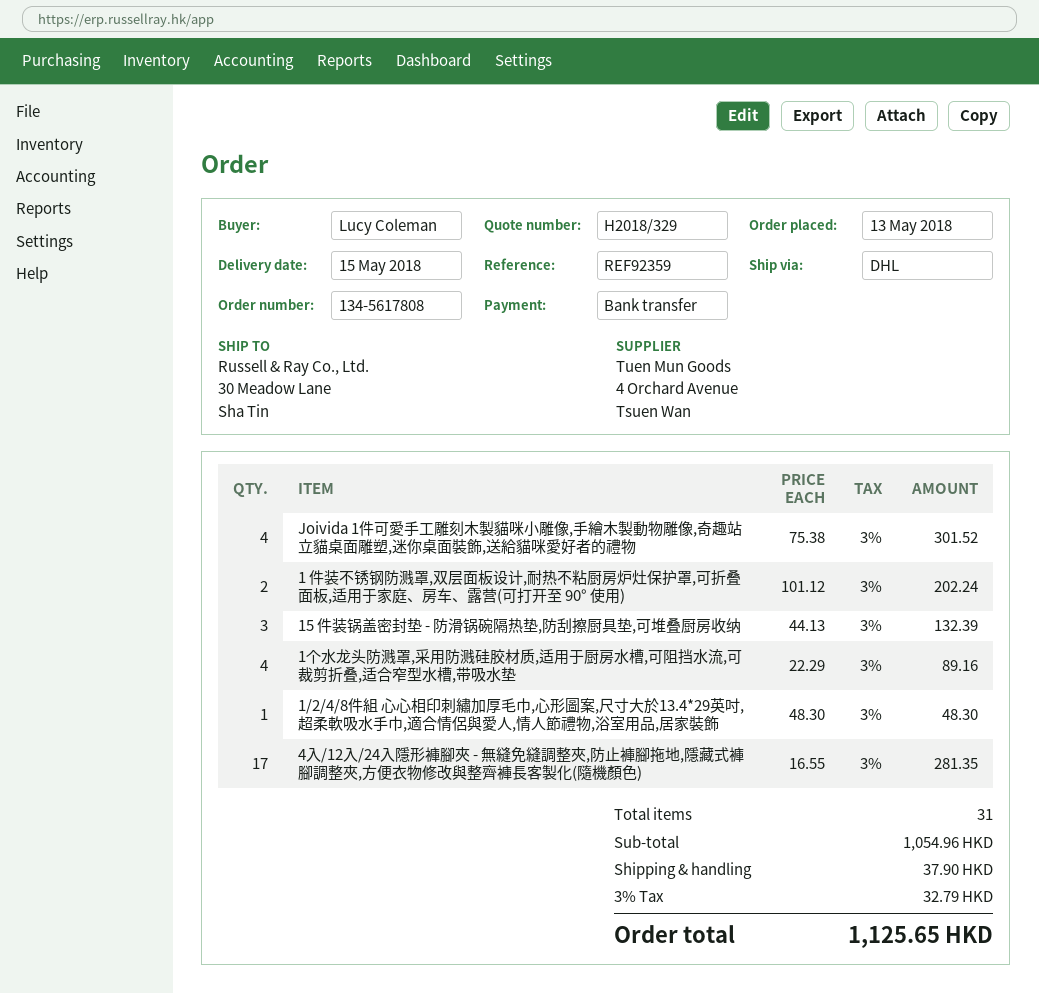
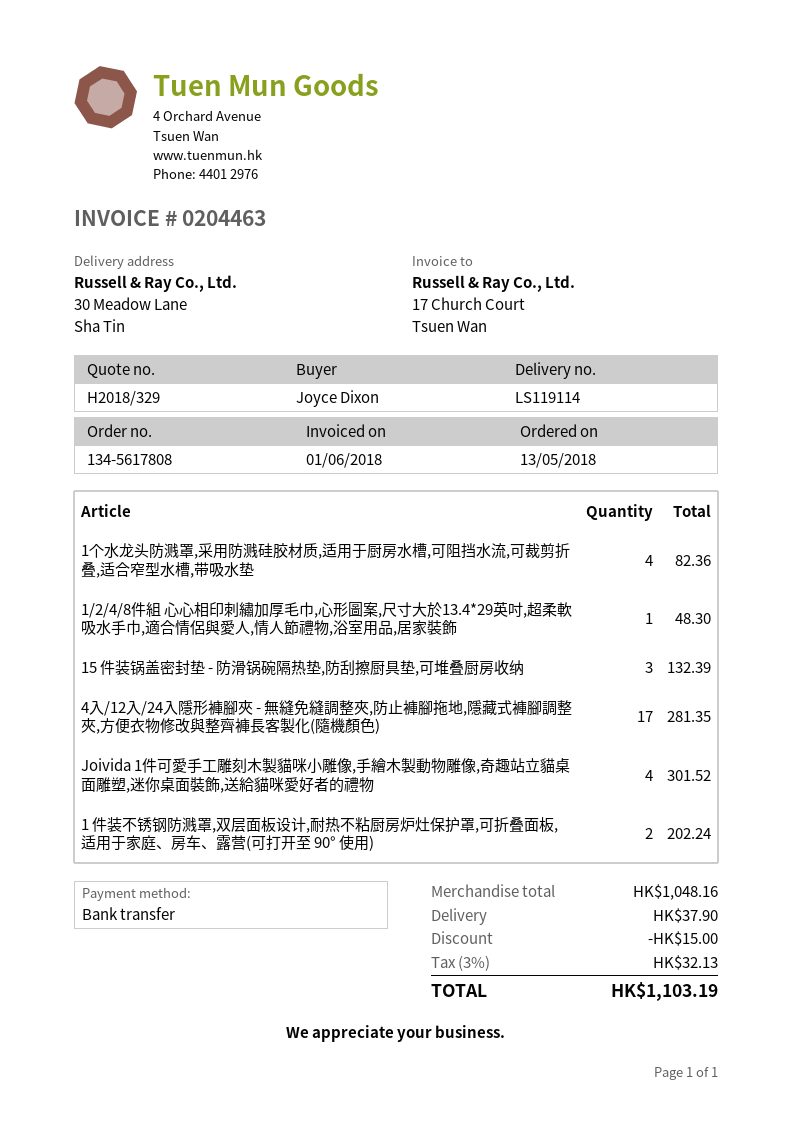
ordered by: Lucy Coleman -> Joyce Dixon
1个水龙头防溅罩,采用防溅硅胶材质,适用于厨房水槽,可阻挡水流,可裁剪折叠,适合窄型水槽,带吸水垫: 4 for 89.16 -> 4 for 82.36
subtotal: 1054.96 -> 1048.16
discount: none -> 15.00
tax: 3% = 32.79 -> 3% = 32.13
total: 1125.65 -> 1103.19

